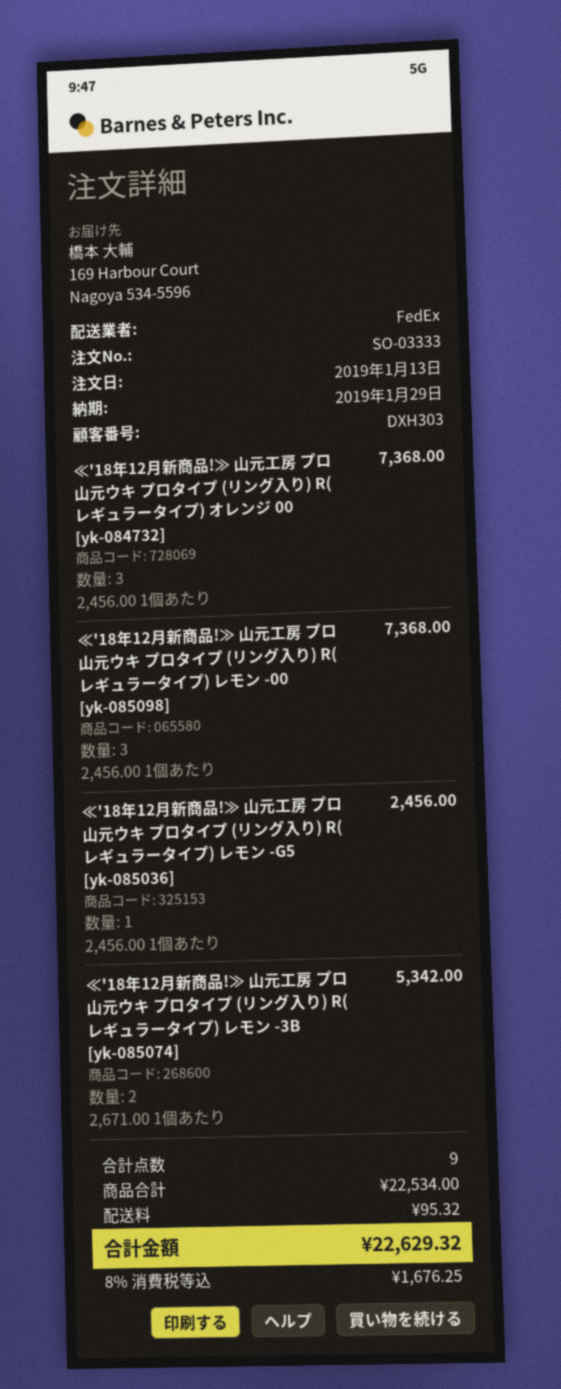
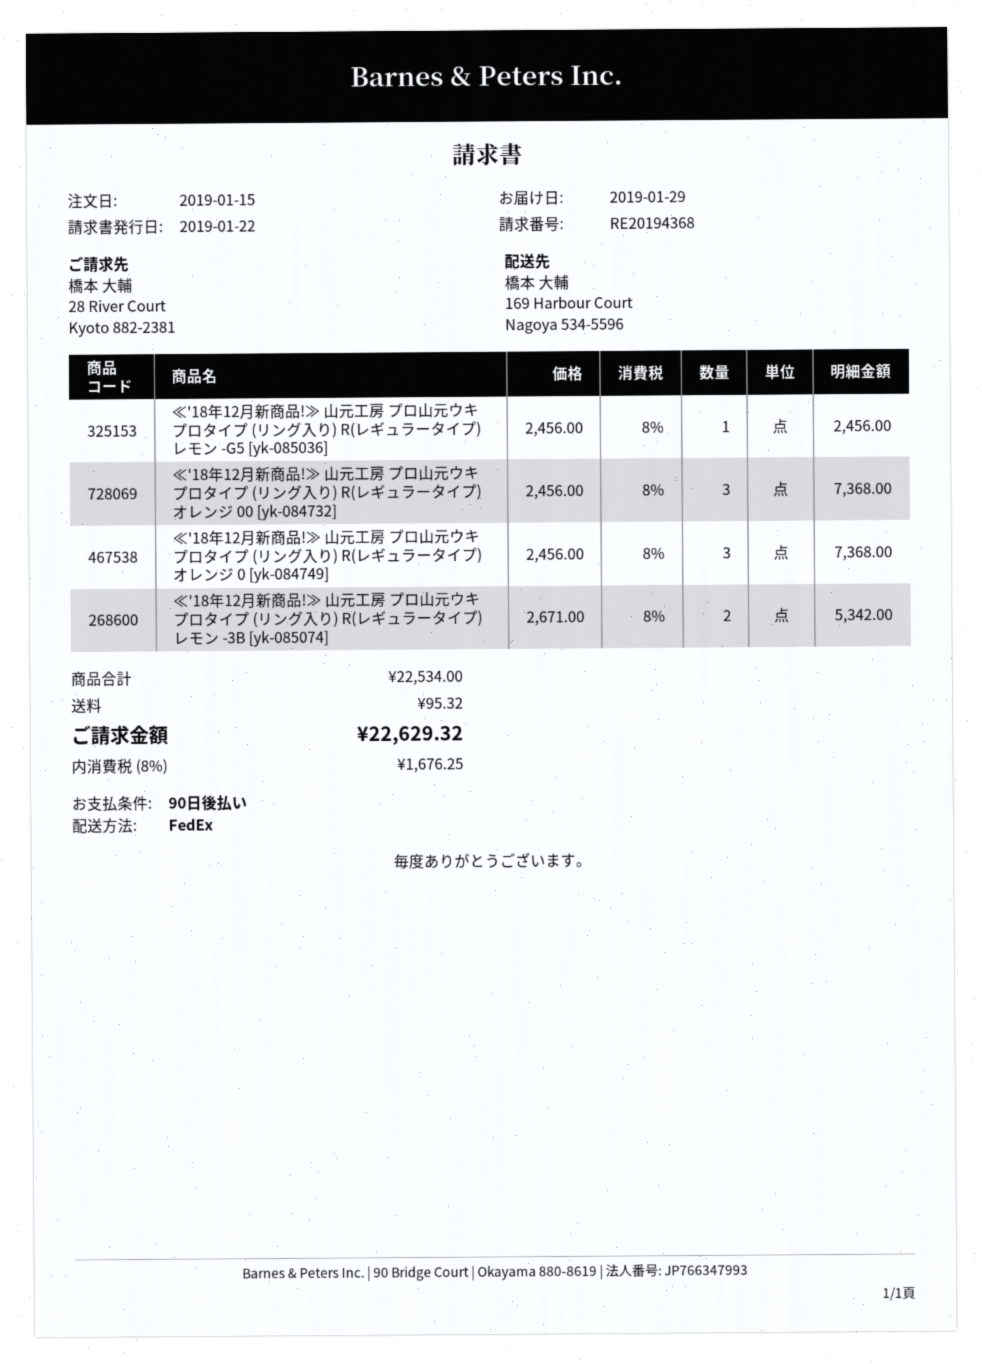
order date: 2019-01-13 -> 2019-01-15
≪'18年12月新商品!≫ 山元工房 プロ山元ウキ プロタイプ (リング入り) R(レギュラータイプ) レモン -00 [yk-085098]: 3 x 2456.00 = 7368.00 -> none
≪'18年12月新商品!≫ 山元工房 プロ山元ウキ プロタイプ (リング入り) R(レギュラータイプ) オレンジ 0 [yk-084749]: none -> 3 x 2456.00 = 7368.00

